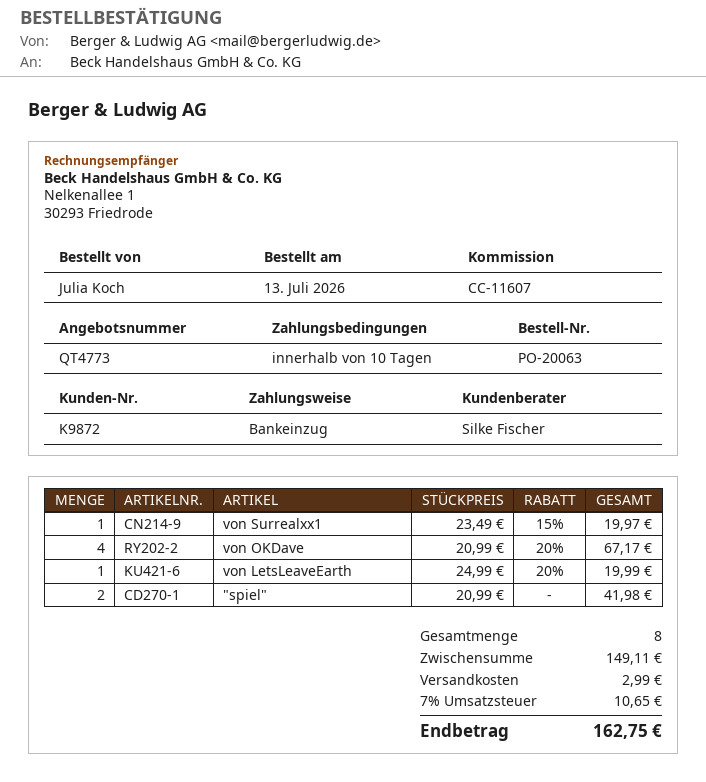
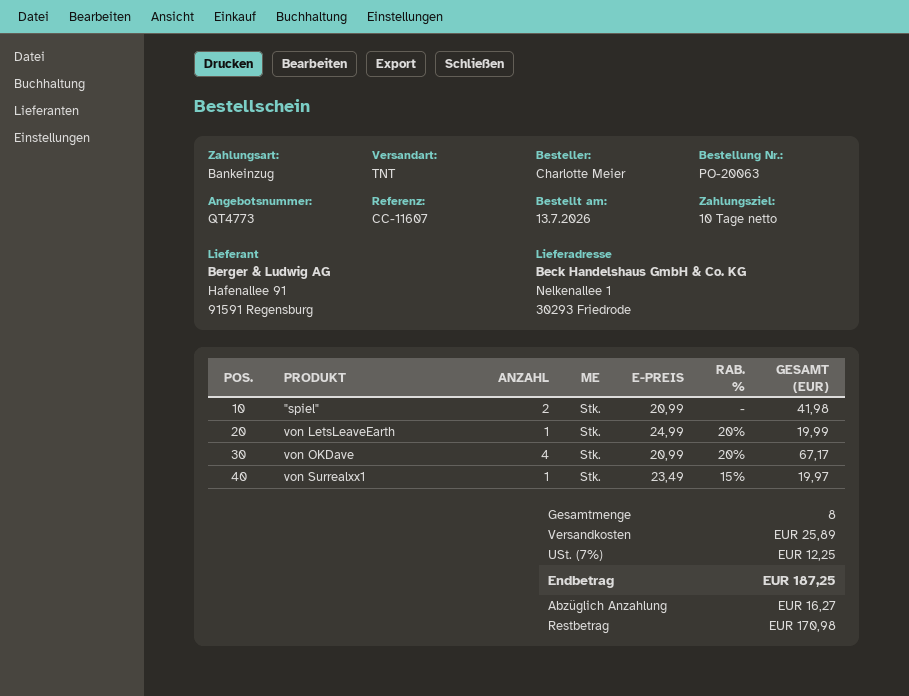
ordered by: Julia Koch -> Charlotte Meier
shipping: 2.99 -> 25.89
tax: 7% = 10.65 -> 7% = 12.25
total: 162.75 -> 187.25

